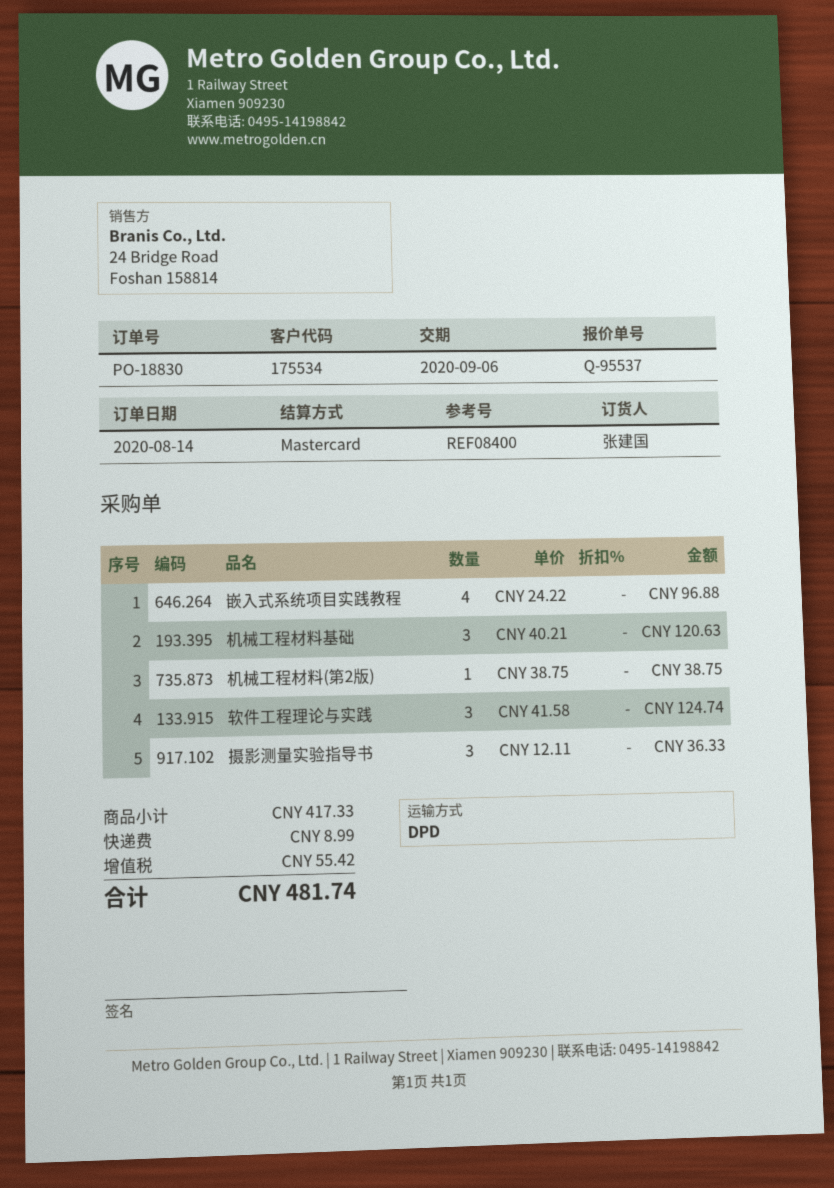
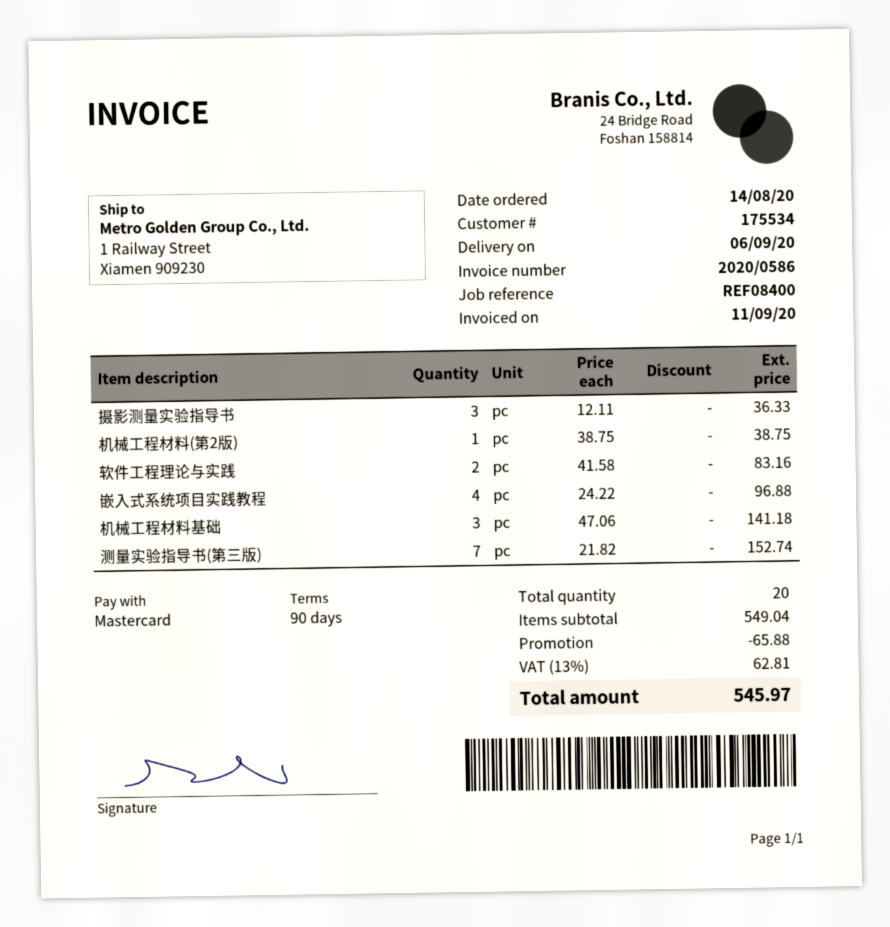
机械工程材料基础: 3 x 40.21 = 120.63 -> 3 x 47.06 = 141.18
软件工程理论与实践: 3 x 41.58 = 124.74 -> 2 x 41.58 = 83.16
测量实验指导书(第三版): none -> 7 x 21.82 = 152.74
subtotal: 417.33 -> 549.04
discount: none -> 65.88
shipping: 8.99 -> none
tax: 55.42 -> 62.81
total: 481.74 -> 545.97

